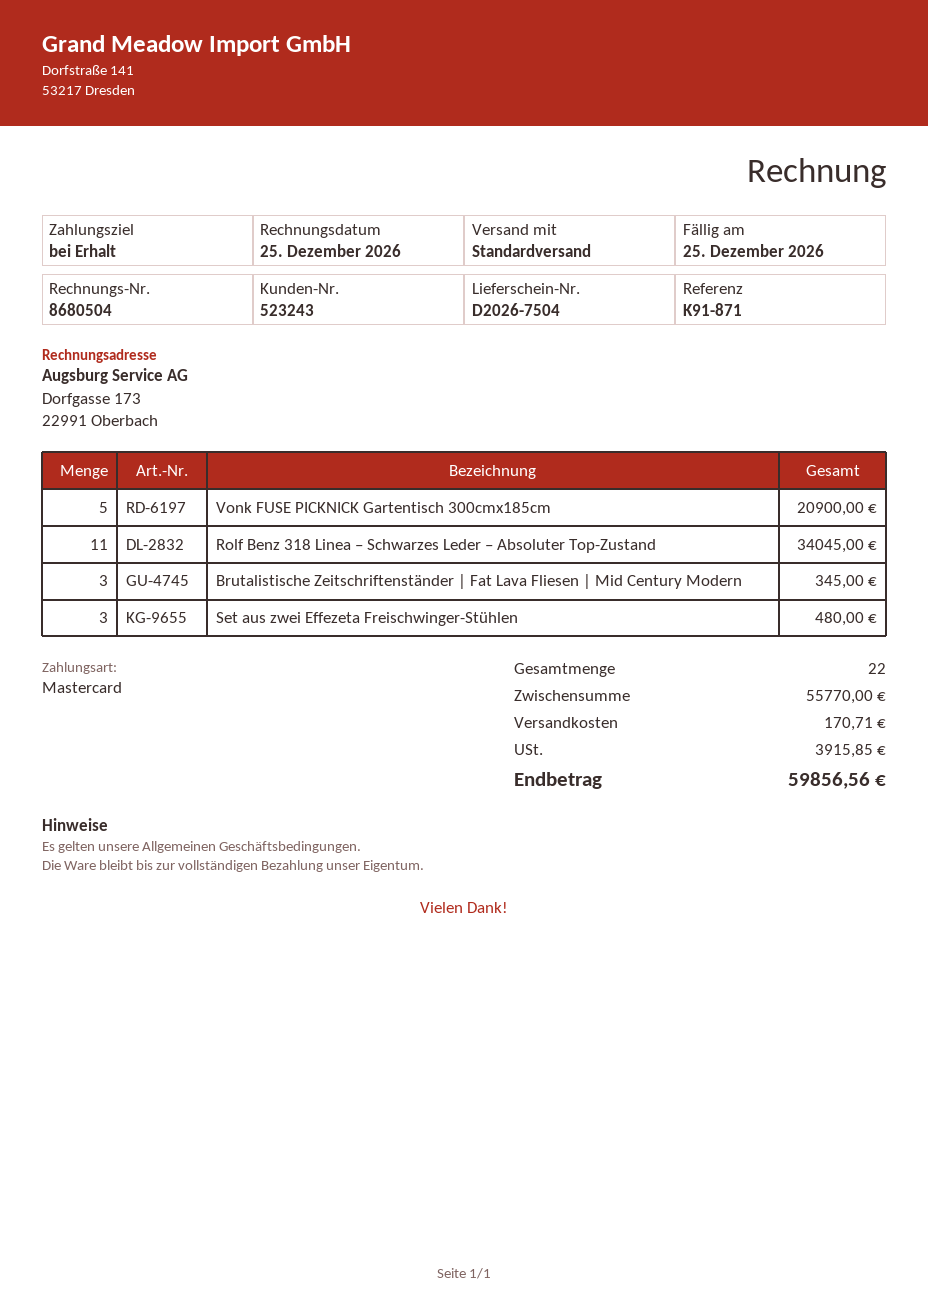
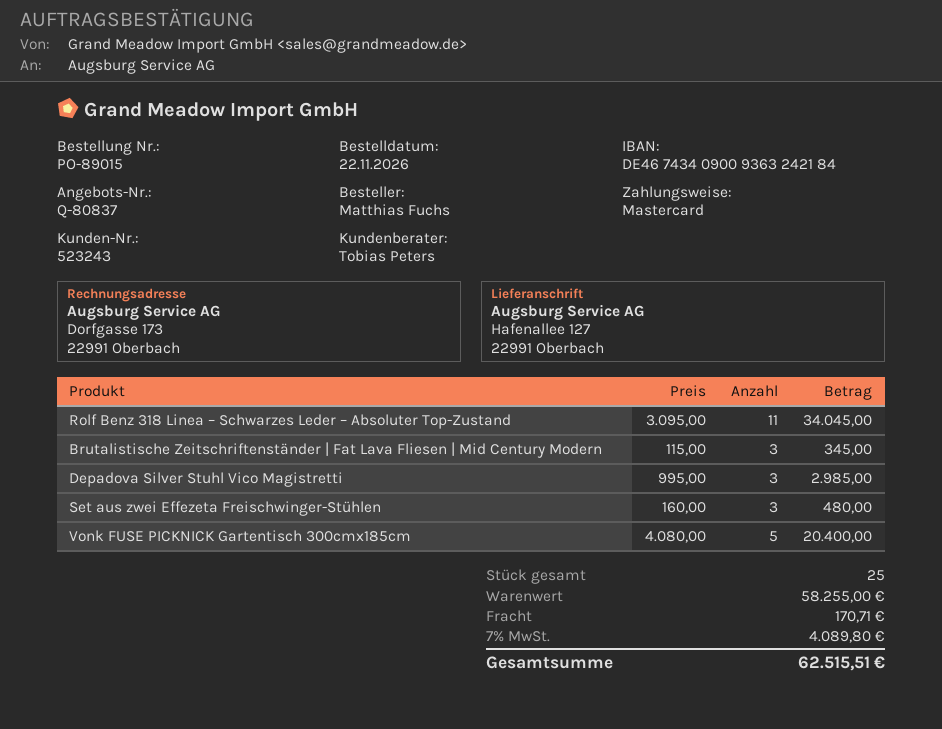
Vonk FUSE PICKNICK Gartentisch 300cmx185cm: 5 for 20900.00 -> 5 for 20400.00
Depadova Silver Stuhl Vico Magistretti: none -> 3 for 2985.00
total quantity: 22 -> 25
subtotal: 55770.00 -> 58255.00
tax: 3915.85 -> 4089.80
total: 59856.56 -> 62515.51

